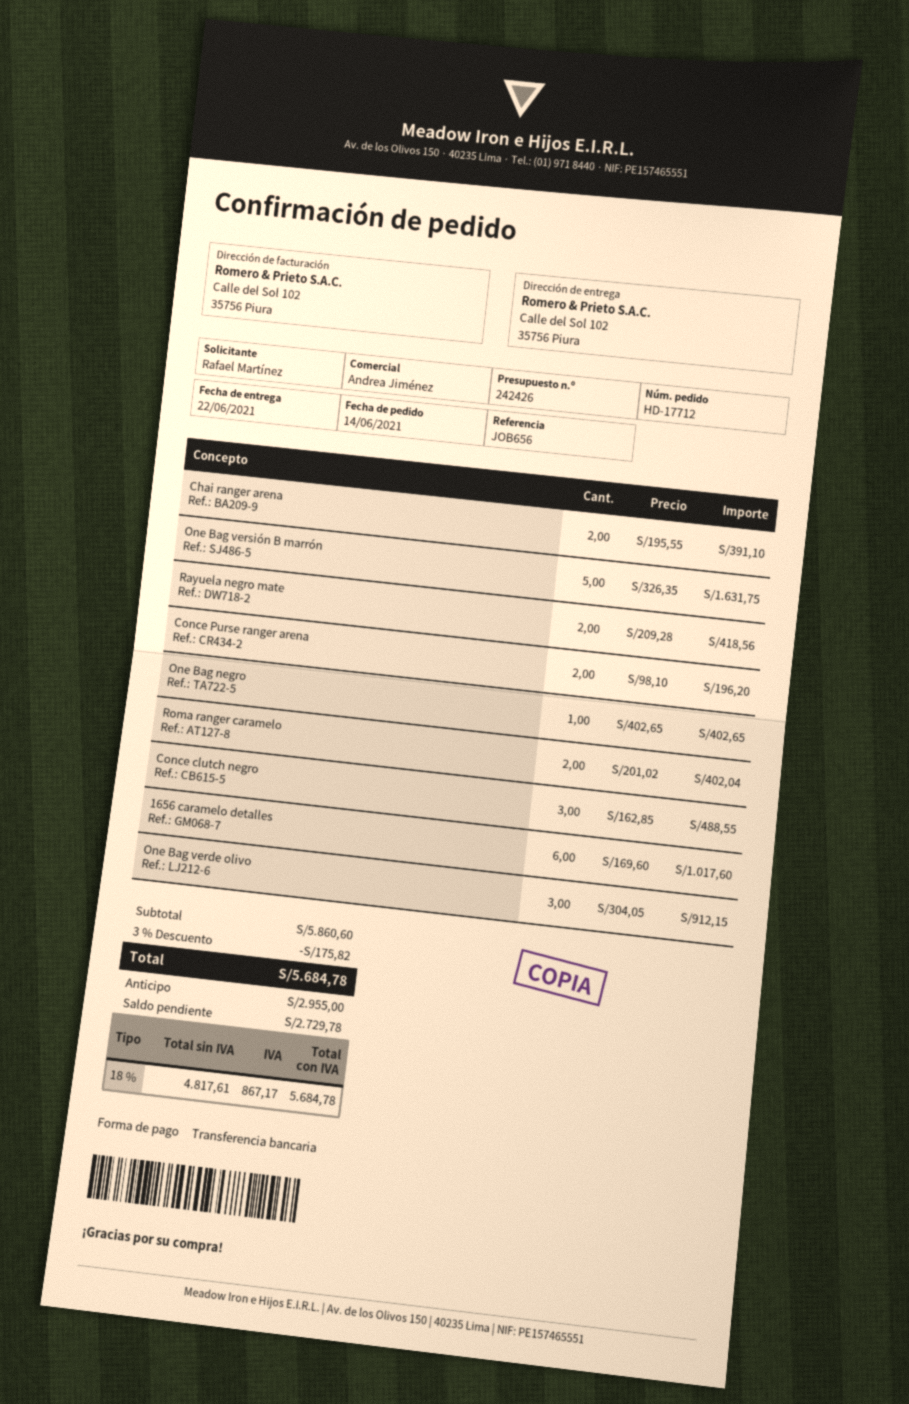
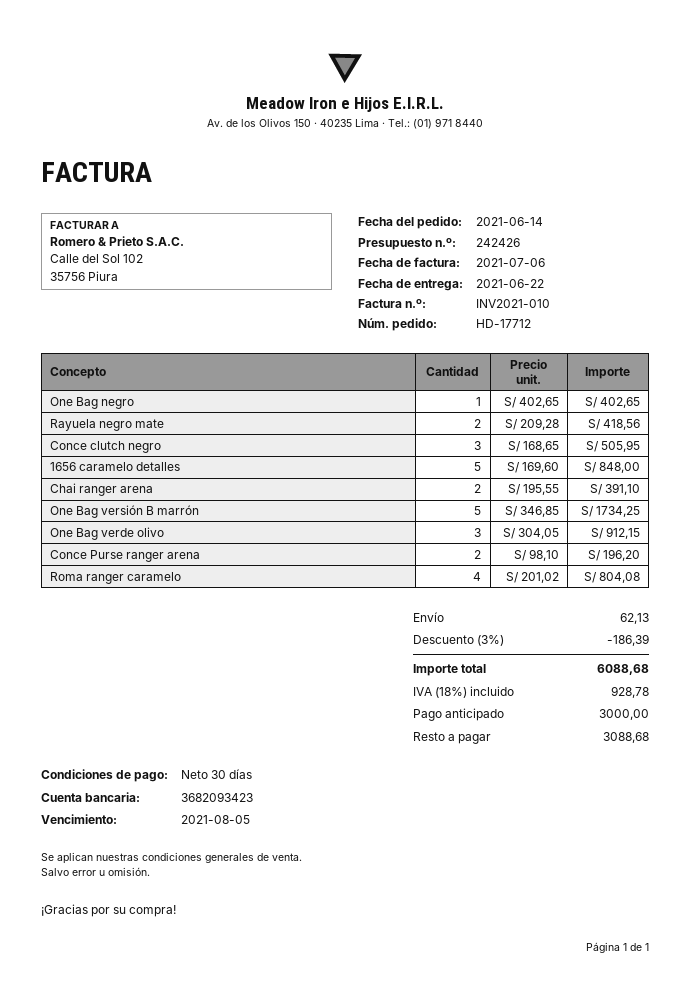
One Bag versión B marrón: 5 x 326.35 = 1631.75 -> 5 x 346.85 = 1734.25
Roma ranger caramelo: 2 x 201.02 = 402.04 -> 4 x 201.02 = 804.08
Conce clutch negro: 3 x 162.85 = 488.55 -> 3 x 168.65 = 505.95
1656 caramelo detalles: 6 x 169.60 = 1017.60 -> 5 x 169.60 = 848.00
discount: 3% = 175.82 -> 3% = 186.39
shipping: none -> 62.13
tax: 18% = 867.17 -> 18% = 928.78
total: 5684.78 -> 6088.68
deposit: 2955.00 -> 3000.00
balance: 2729.78 -> 3088.68

